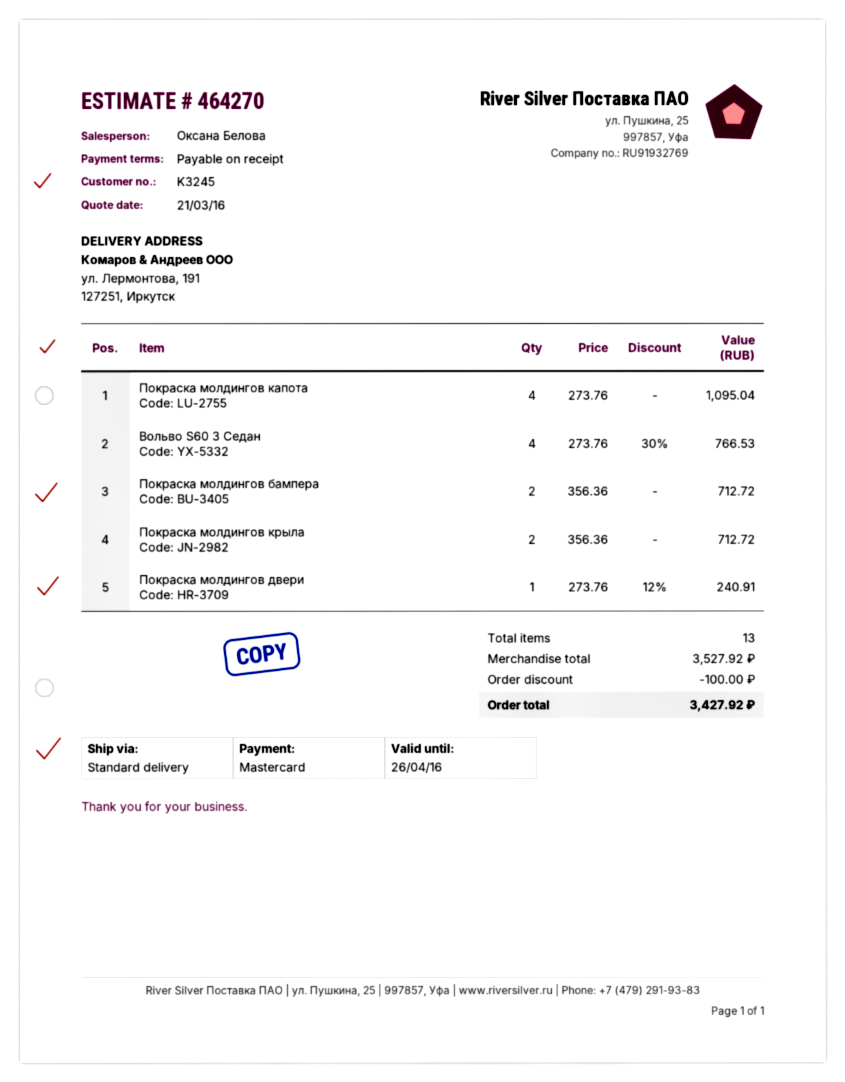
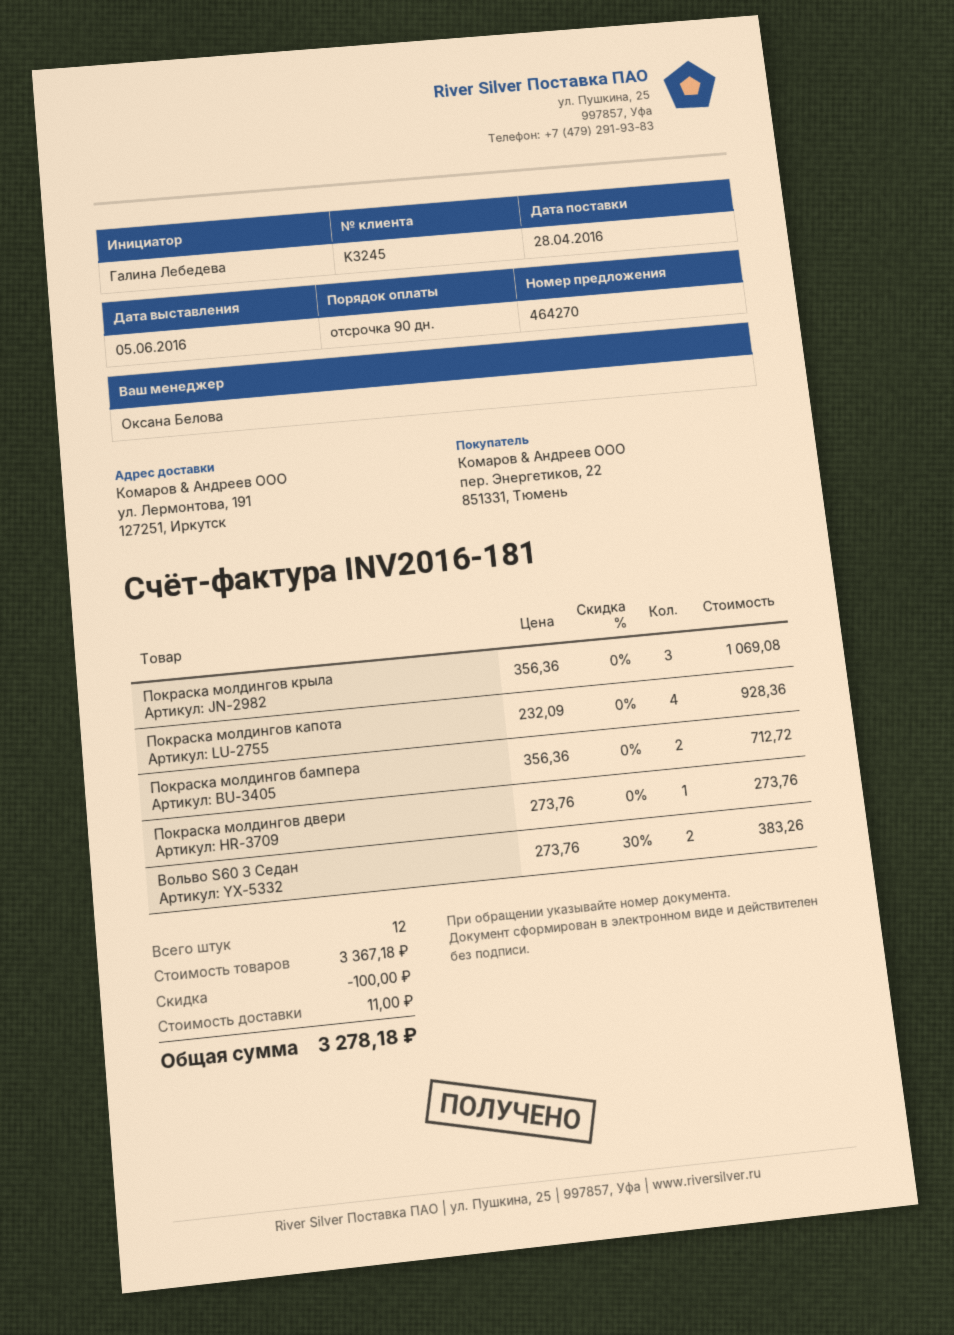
payment terms: on receipt -> 90 days
Покраска молдингов капота: 4 x 273.76 = 1095.04 -> 4 x 232.09 = 928.36
Вольво S60 3 Седан: 4 x 273.76 - 30% = 766.53 -> 2 x 273.76 - 30% = 383.26
Покраска молдингов крыла: 2 x 356.36 = 712.72 -> 3 x 356.36 = 1069.08
Покраска молдингов двери: 1 x 273.76 - 12% = 240.91 -> 1 x 273.76 = 273.76
total quantity: 13 -> 12
subtotal: 3527.92 -> 3367.18
shipping: none -> 11.00
total: 3427.92 -> 3278.18

